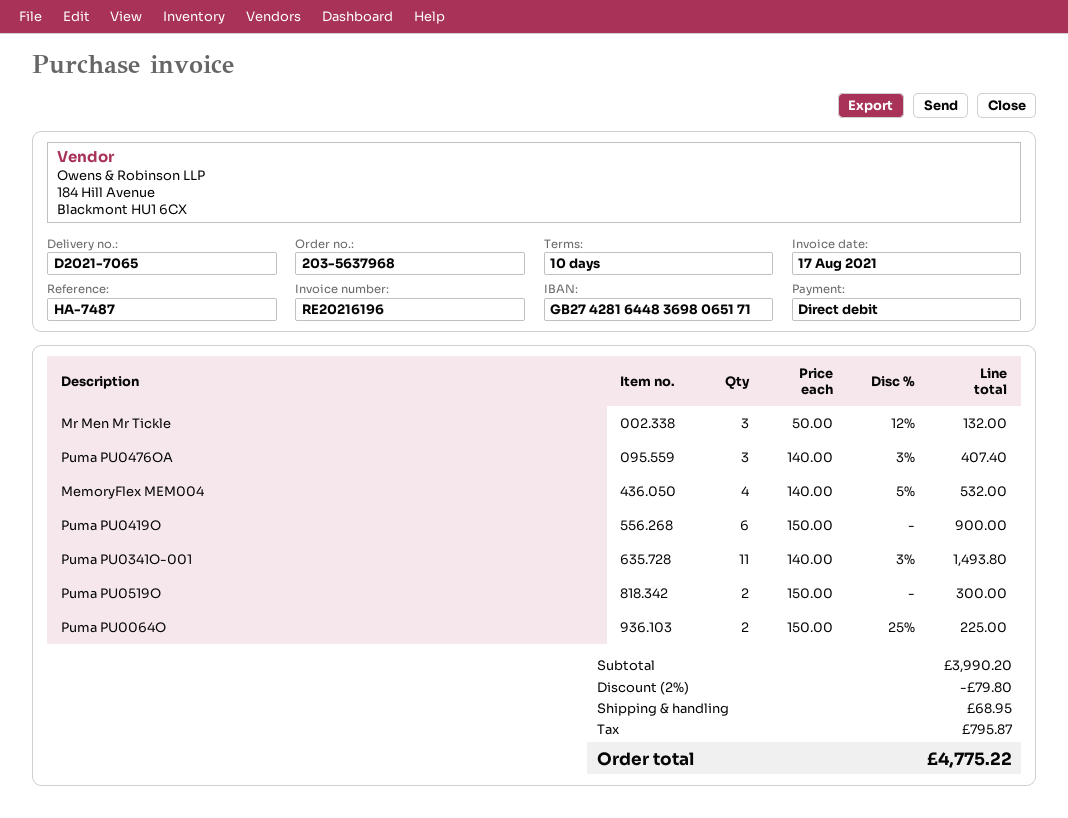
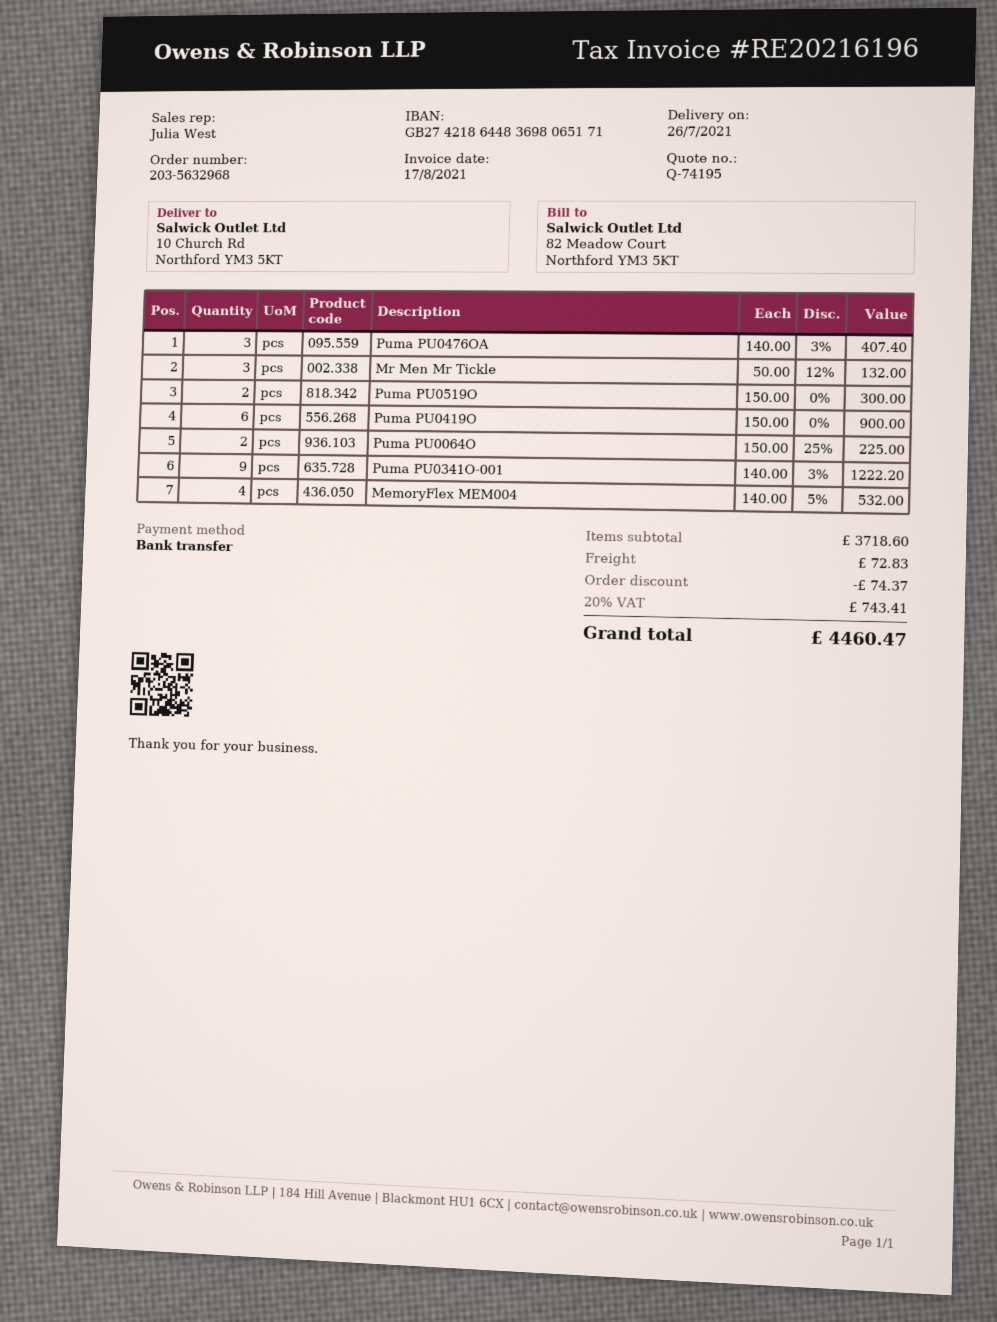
order number: 203-5637968 -> 203-5632968
payment method: direct debit -> bank transfer
bank account: GB27428164483698065171 -> GB27421864483698065171
Puma PU0341O-001: 11 x 140.00 - 3% = 1493.80 -> 9 x 140.00 - 3% = 1222.20
subtotal: 3990.20 -> 3718.60
discount: 79.80 -> 74.37
shipping: 68.95 -> 72.83
tax: 795.87 -> 743.41
total: 4775.22 -> 4460.47

